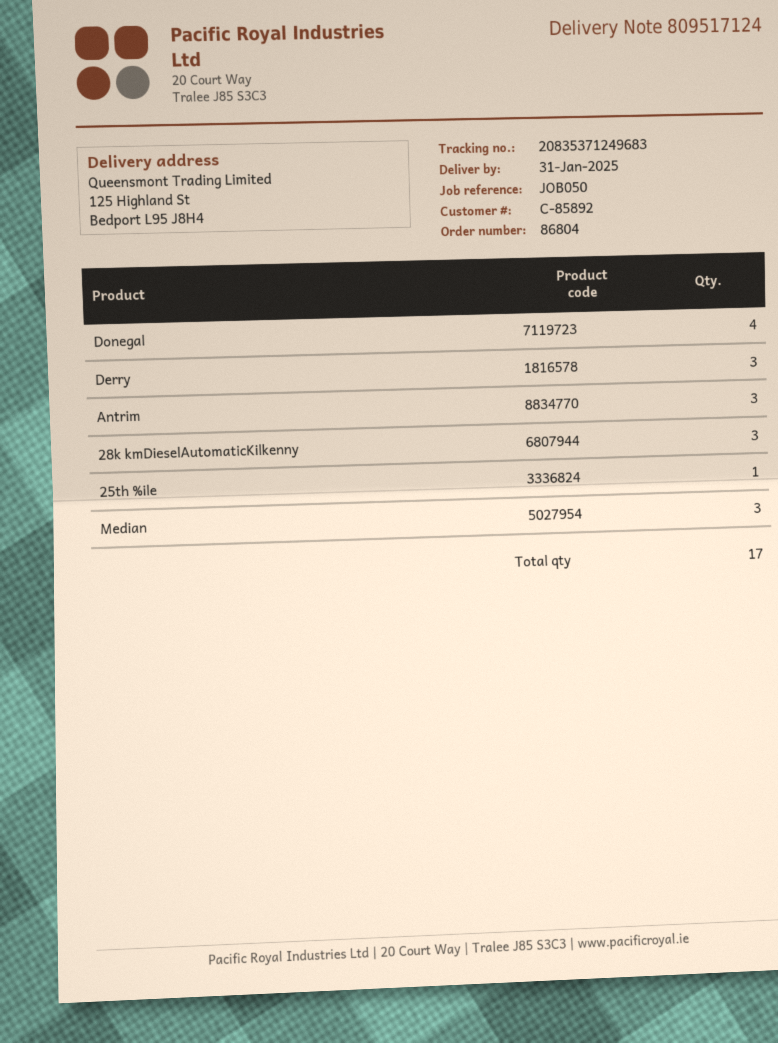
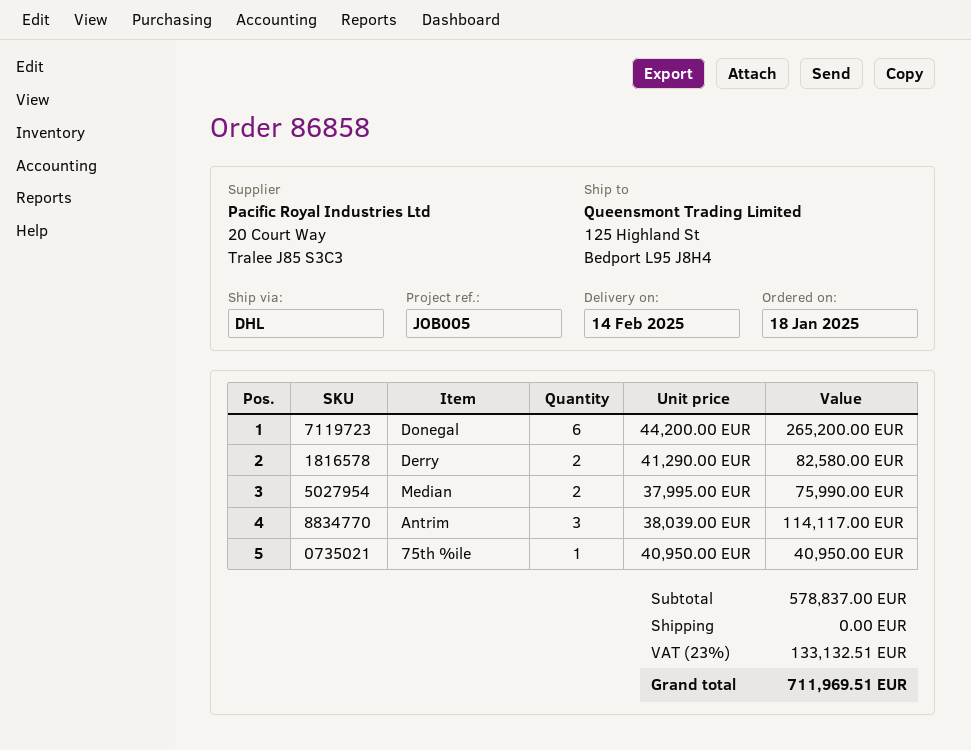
order number: 86804 -> 86858
delivery date: 2025-01-31 -> 2025-02-14
reference: JOB050 -> JOB005
Donegal: 4 -> 6
Derry: 3 -> 2
28k kmDieselAutomaticKilkenny: 3 -> none
25th %ile: 1 -> none
Median: 3 -> 2
75th %ile: none -> 1

